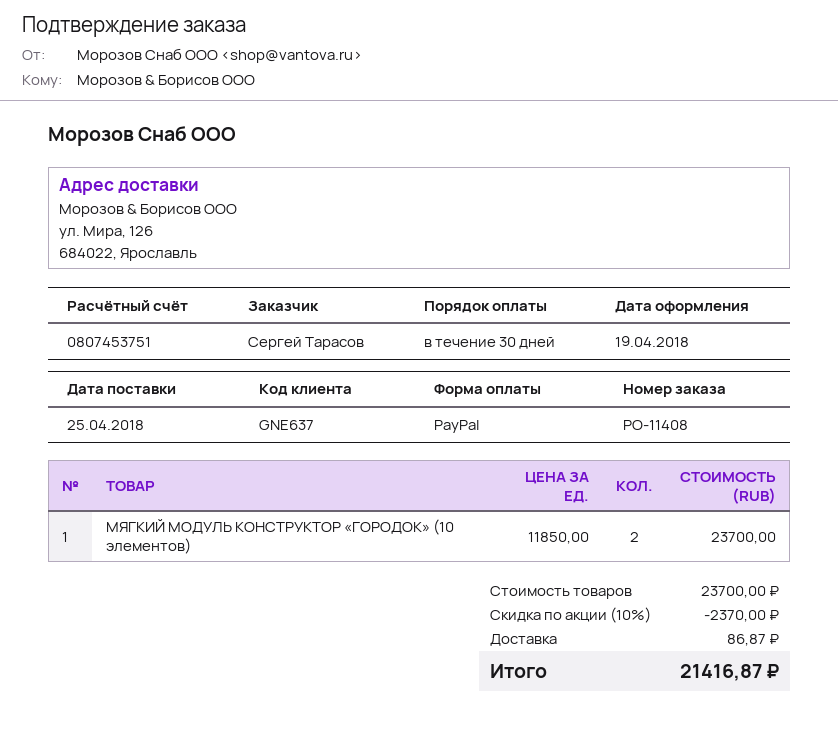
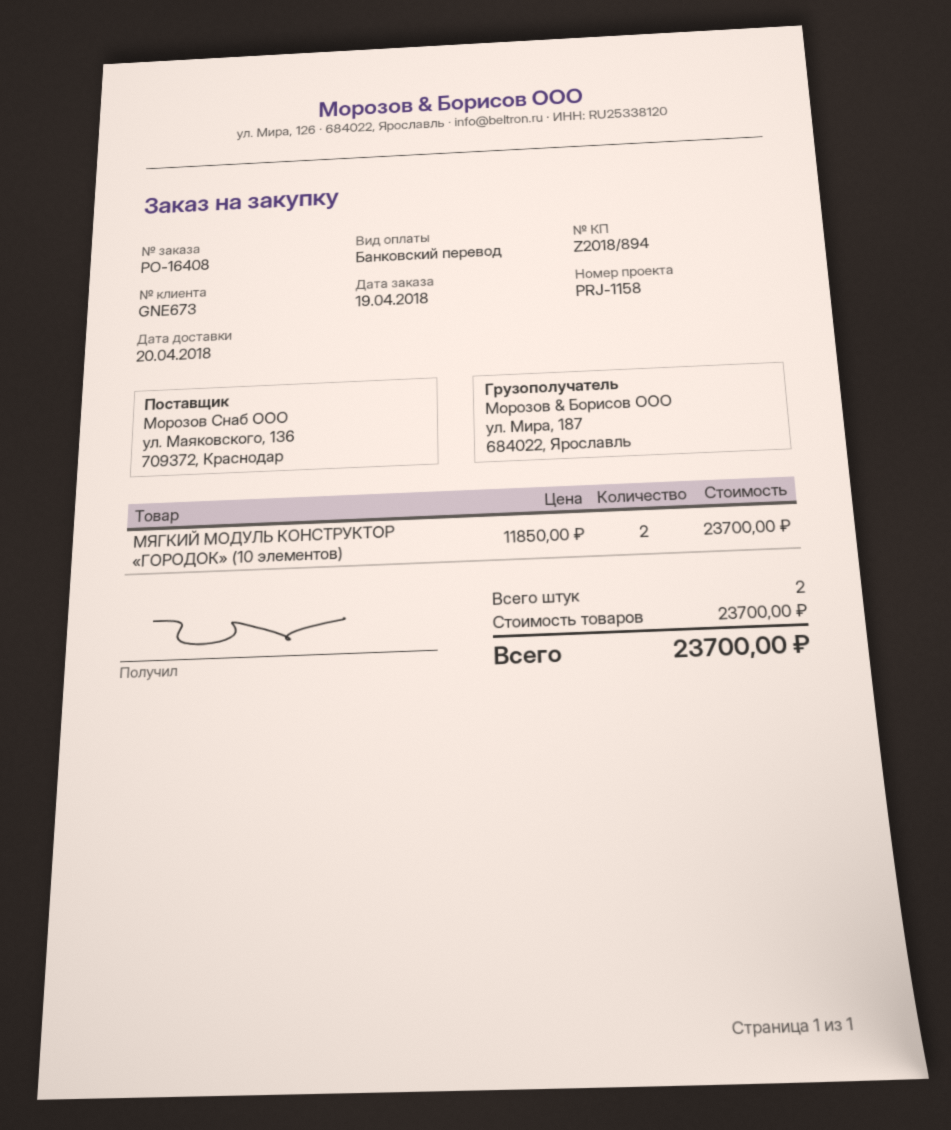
order number: PO-11408 -> PO-16408
delivery date: 2018-04-25 -> 2018-04-20
customer number: GNE637 -> GNE673
payment method: PayPal -> bank transfer
ship to: ул. Мира, 126, 684022, Ярославль -> ул. Мира, 187, 684022, Ярославль
discount: 10% = 2370.00 -> none
shipping: 86.87 -> none
total: 21416.87 -> 23700.00

